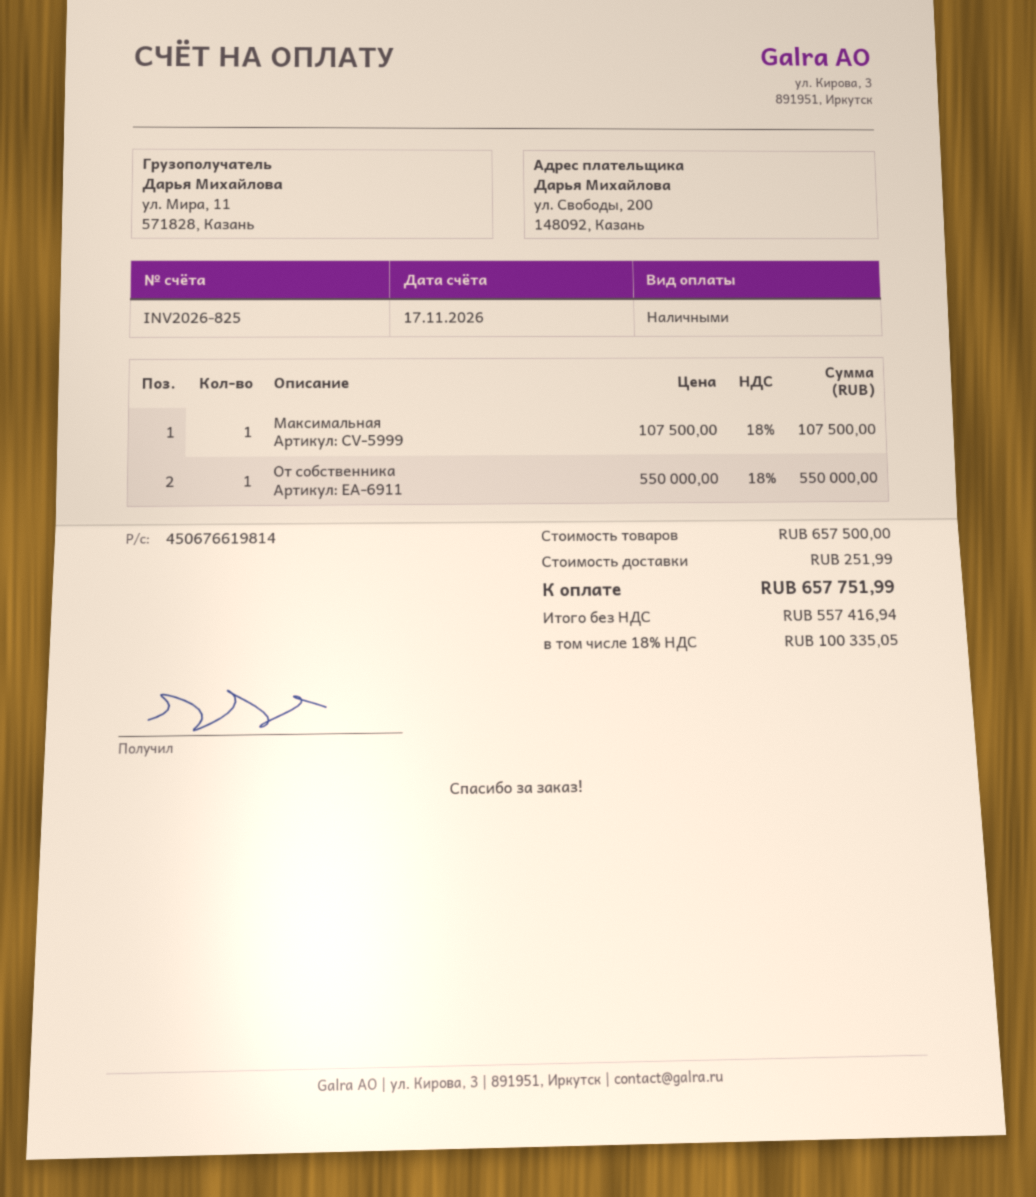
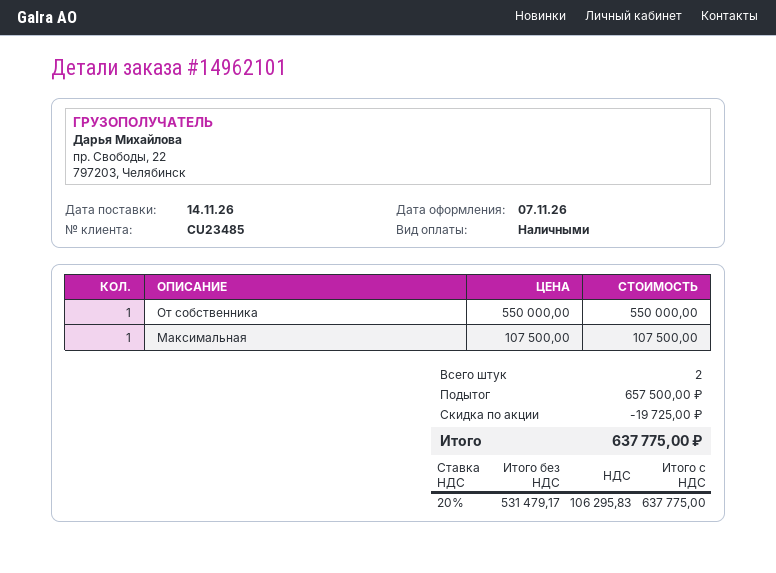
ship to: ул. Мира, 11, 571828, Казань -> пр. Свободы, 22, 797203, Челябинск
discount: none -> 19725.00
shipping: 251.99 -> none
net: 557416.94 -> 531479.17
tax: 18% = 100335.05 -> 20% = 106295.83
total: 657751.99 -> 637775.00

